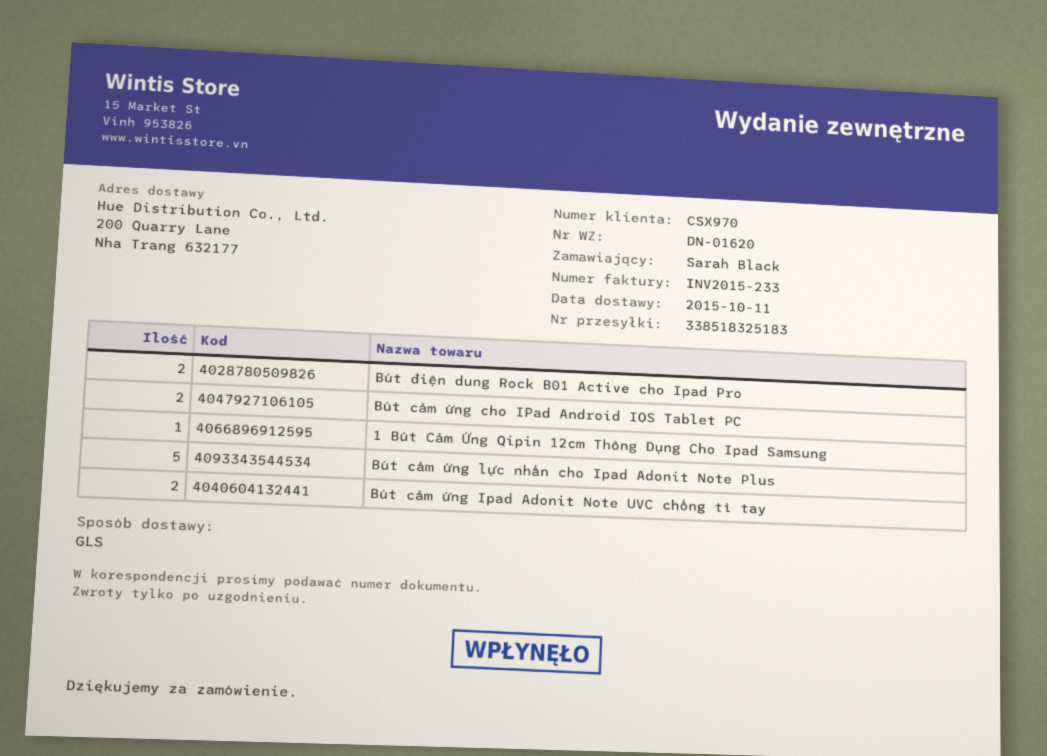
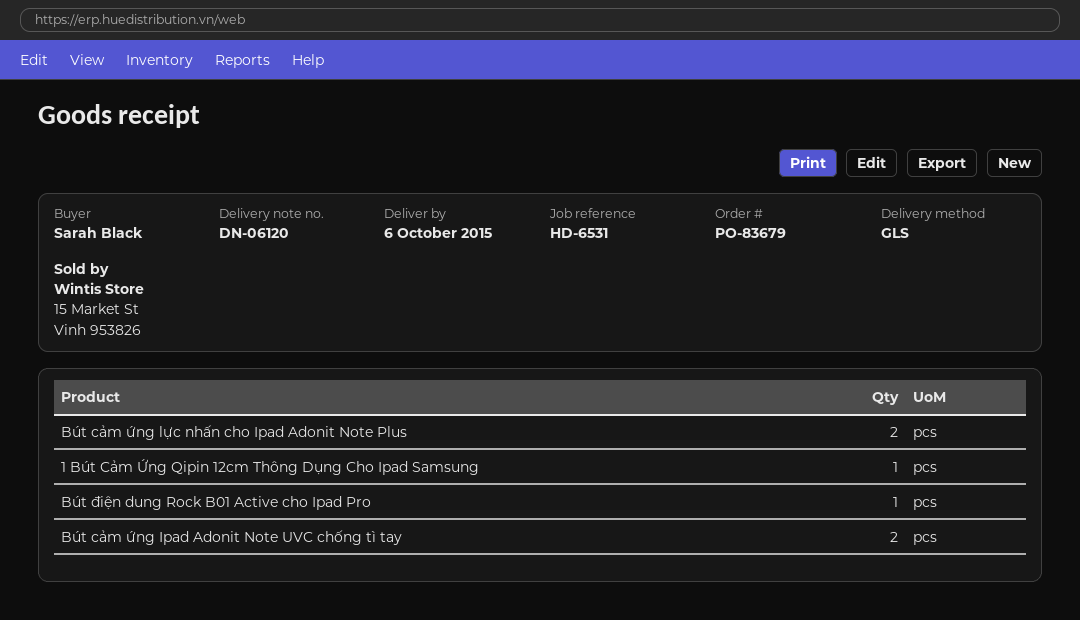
delivery note number: DN-01620 -> DN-06120
delivery date: 2015-10-11 -> 2015-10-06
Bút điện dung Rock B01 Active cho Ipad Pro: 2 -> 1
Bút cảm ứng cho IPad Android IOS Tablet PC: 2 -> none
Bút cảm ứng lực nhấn cho Ipad Adonit Note Plus: 5 -> 2

